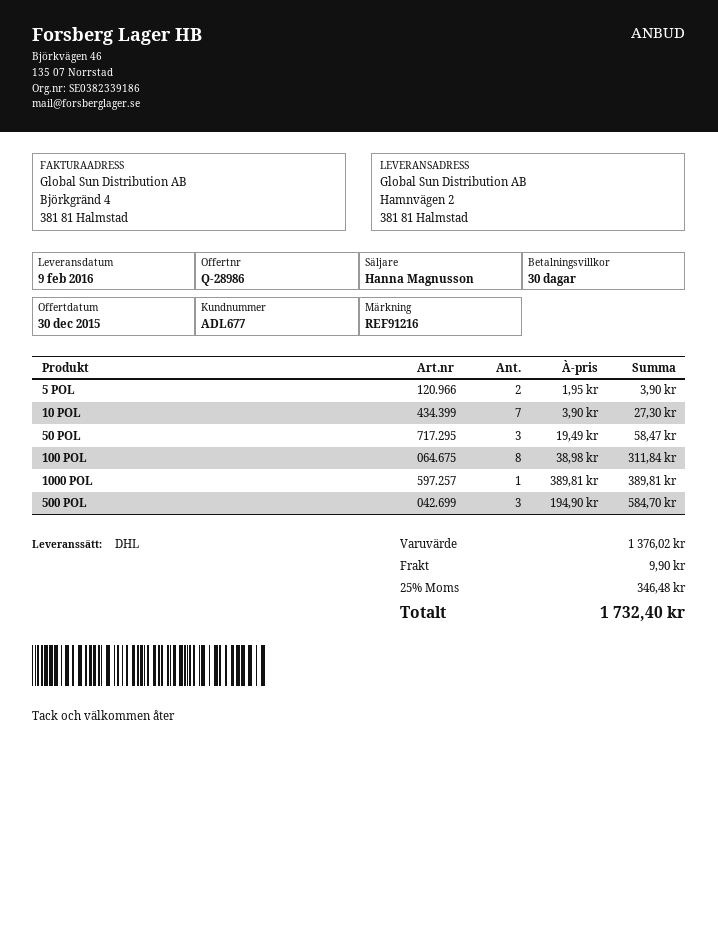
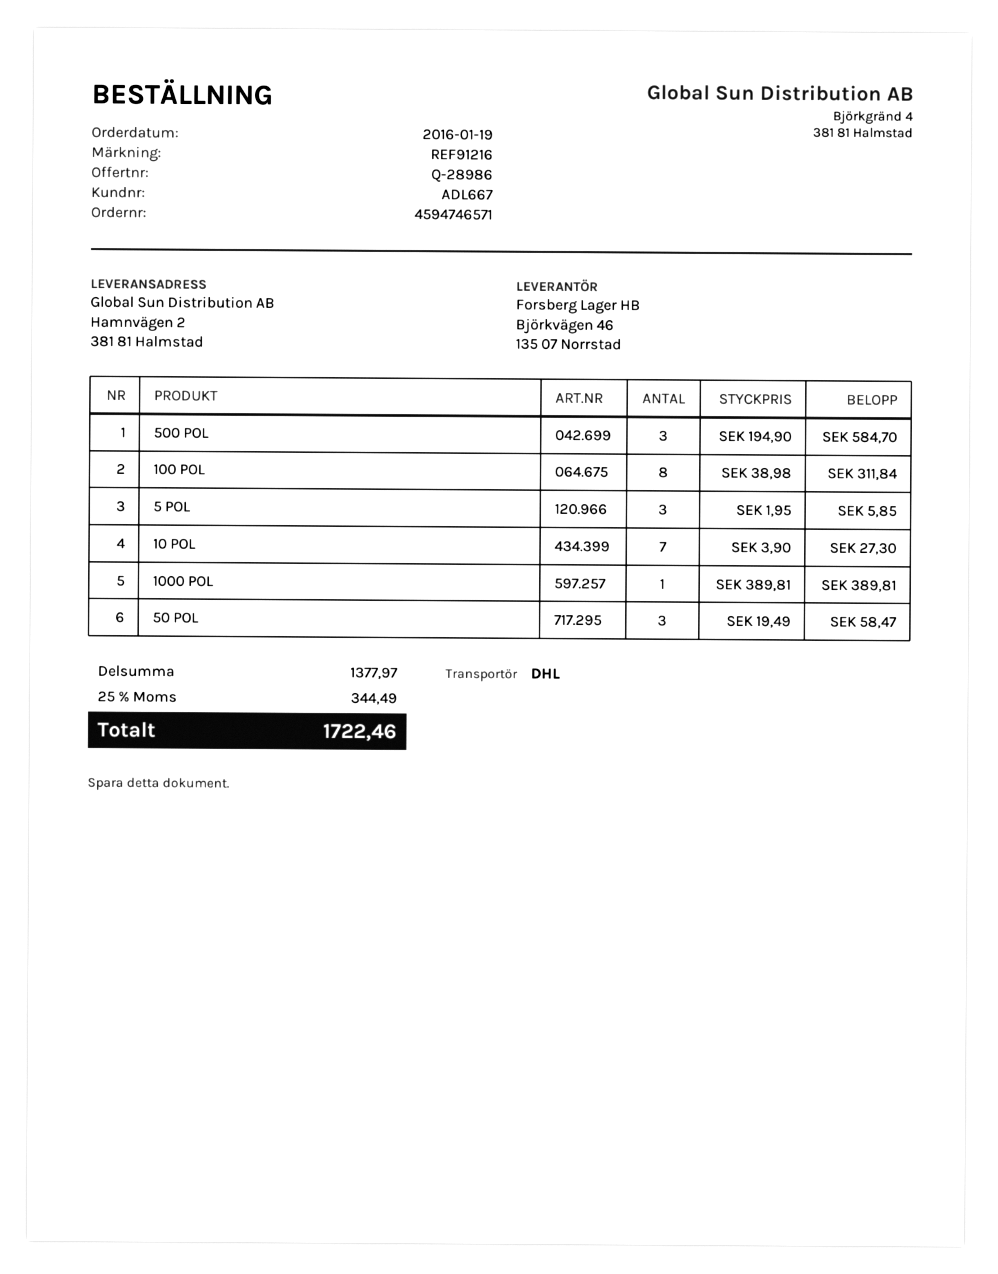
customer number: ADL677 -> ADL667
5 POL: 2 x 1.95 = 3.90 -> 3 x 1.95 = 5.85
subtotal: 1376.02 -> 1377.97
shipping: 9.90 -> none
tax: 25% = 346.48 -> 25% = 344.49
total: 1732.40 -> 1722.46

